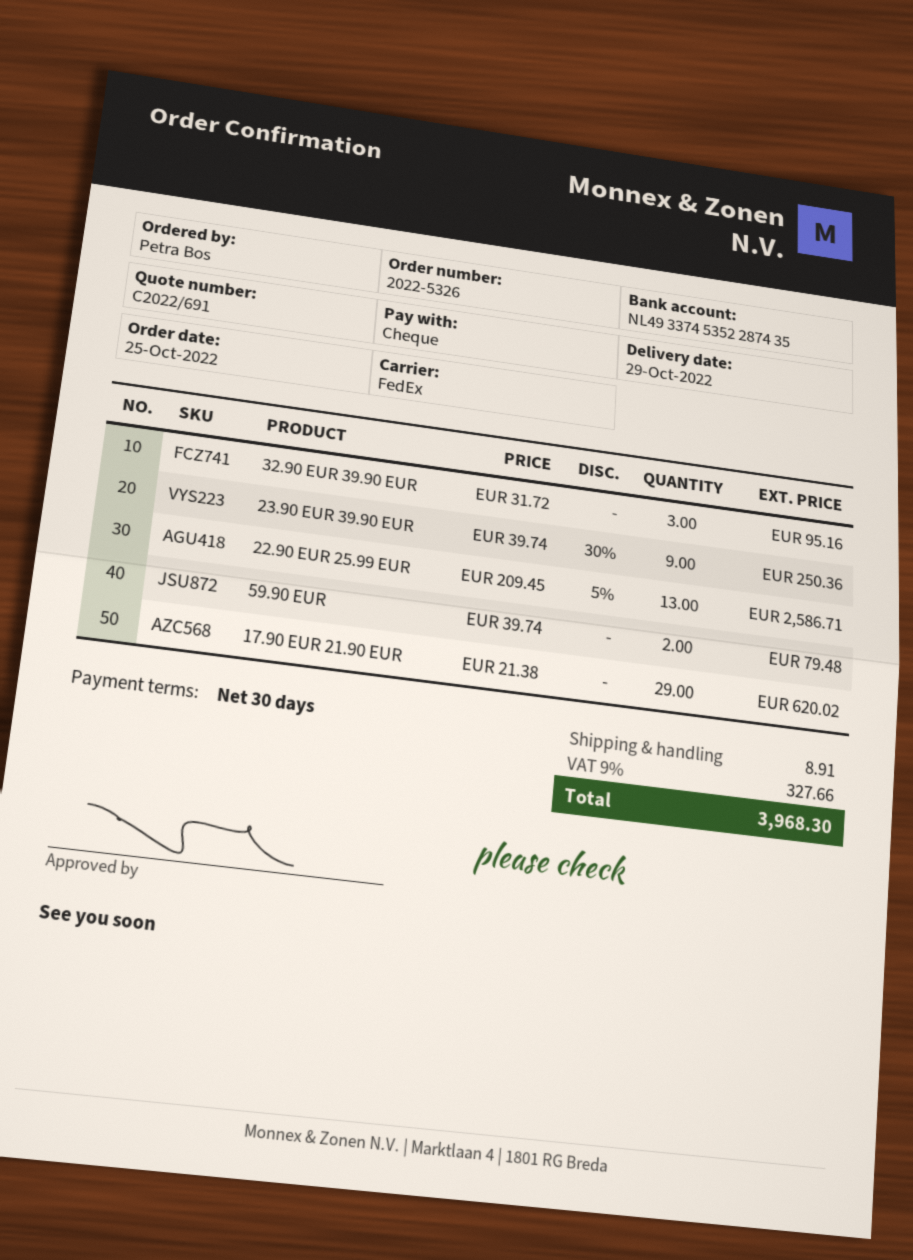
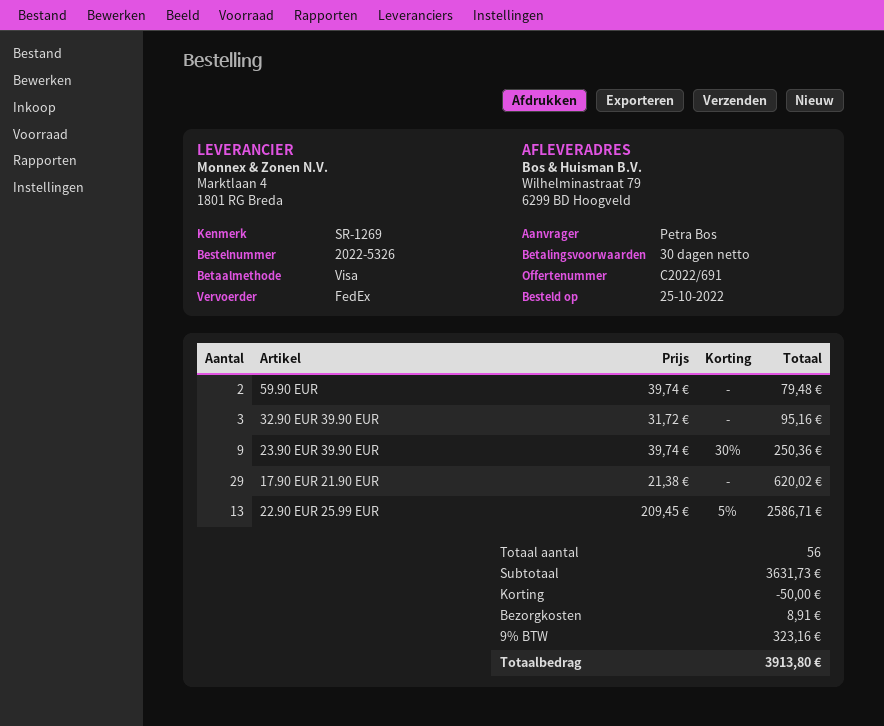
payment method: cheque -> Visa
discount: none -> 50.00
tax: 9% = 327.66 -> 9% = 323.16
total: 3968.30 -> 3913.80

